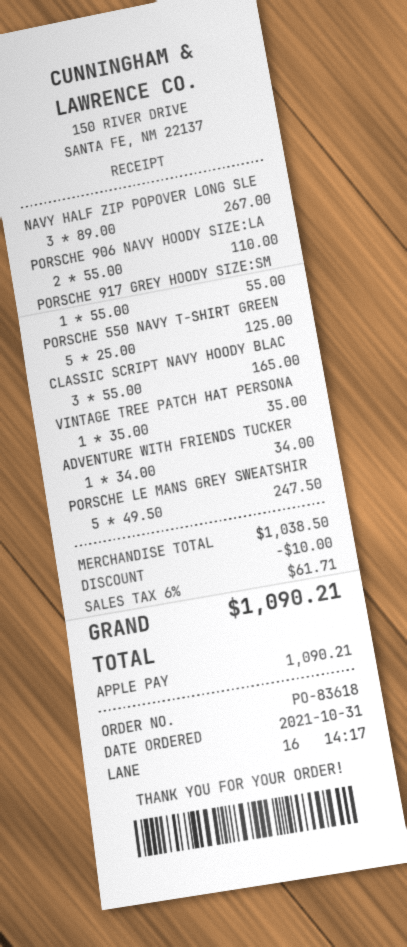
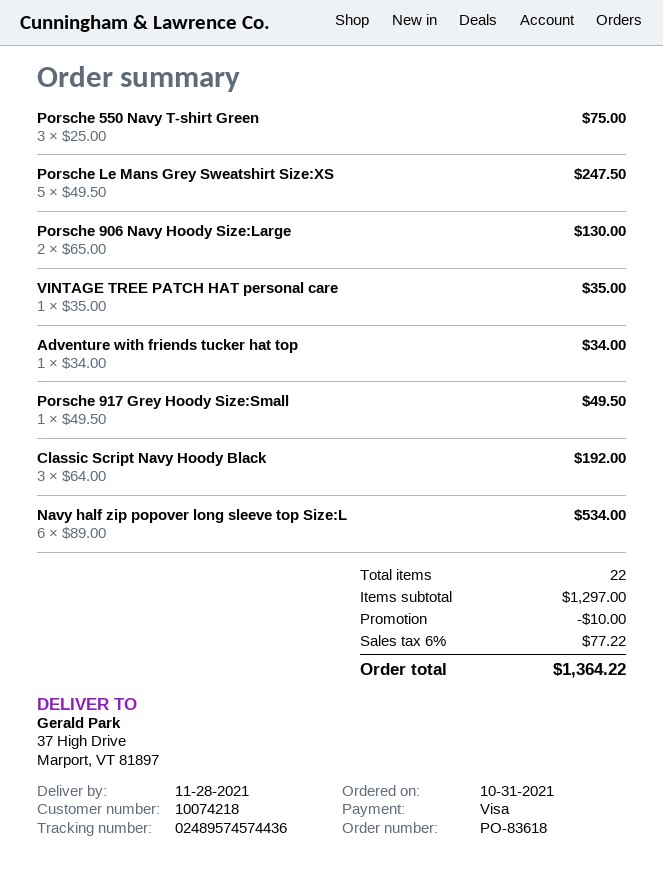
payment method: Apple Pay -> Visa
NAVY HALF ZIP POPOVER LONG SLE: 3 x 89.00 = 267.00 -> 6 x 89.00 = 534.00
PORSCHE 906 NAVY HOODY SIZE:LA: 2 x 55.00 = 110.00 -> 2 x 65.00 = 130.00
PORSCHE 917 GREY HOODY SIZE:SM: 1 x 55.00 = 55.00 -> 1 x 49.50 = 49.50
PORSCHE 550 NAVY T-SHIRT GREEN: 5 x 25.00 = 125.00 -> 3 x 25.00 = 75.00
CLASSIC SCRIPT NAVY HOODY BLAC: 3 x 55.00 = 165.00 -> 3 x 64.00 = 192.00
subtotal: 1038.50 -> 1297.00
tax: 6% = 61.71 -> 6% = 77.22
total: 1090.21 -> 1364.22

